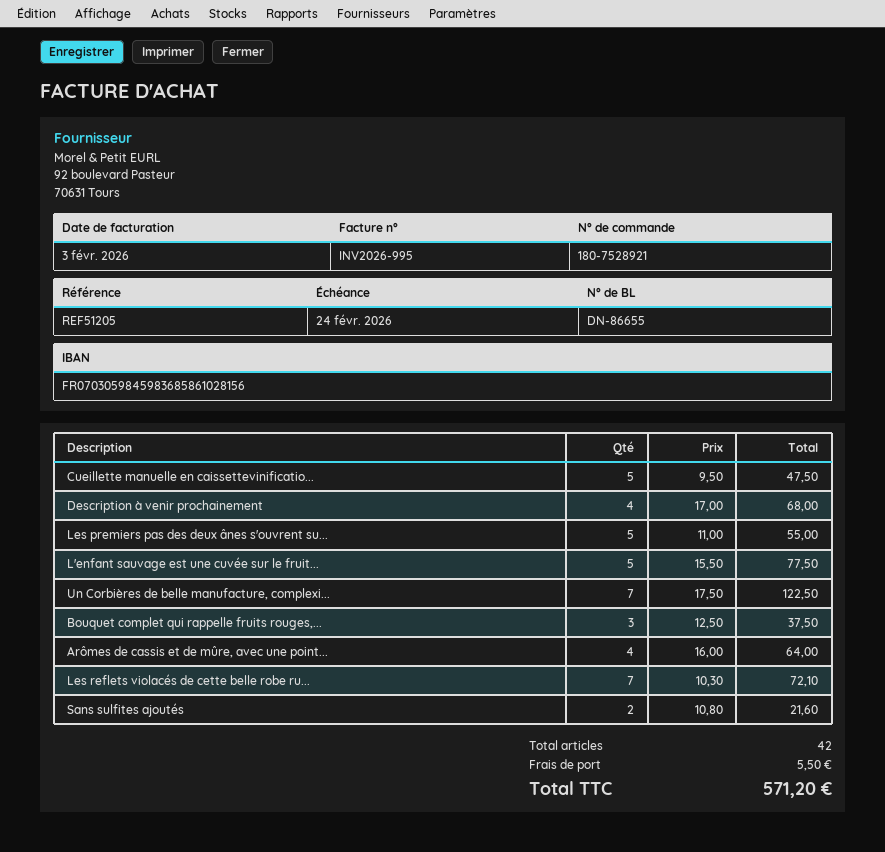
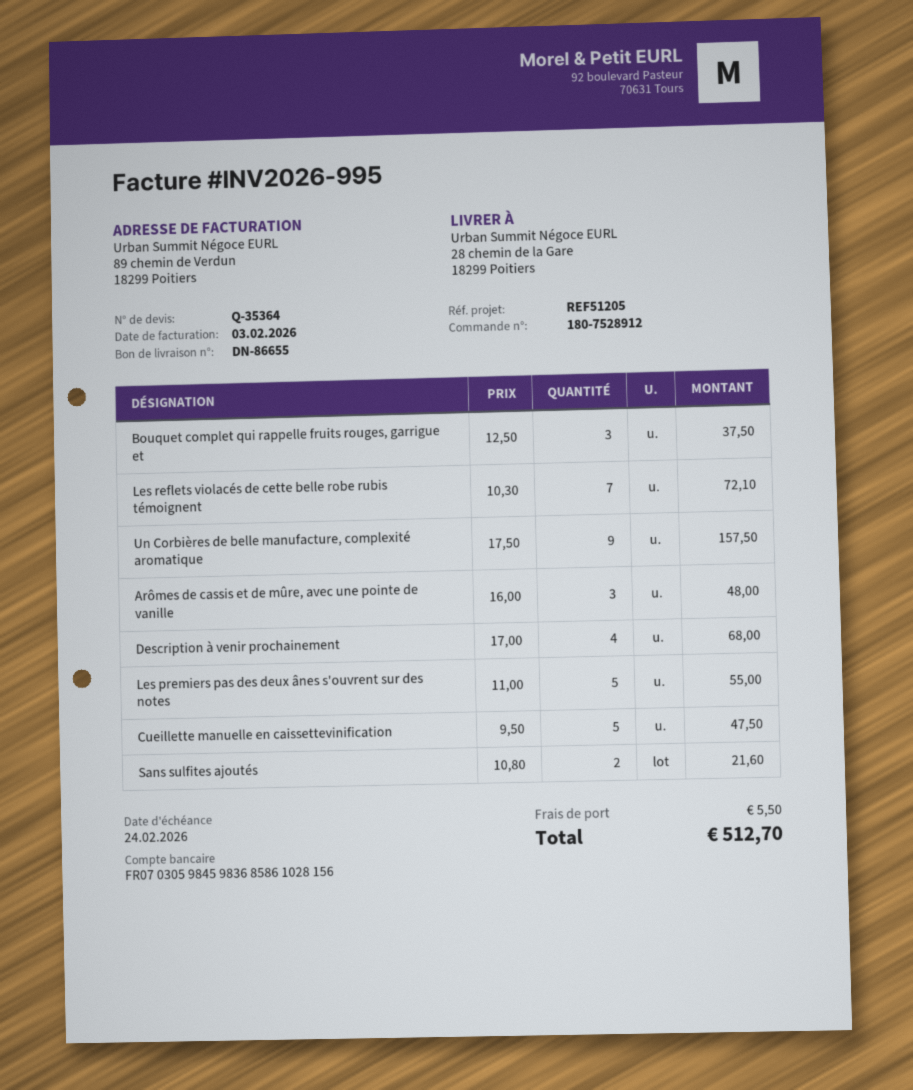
order number: 180-7528921 -> 180-7528912
L'enfant sauvage est une cuvée sur le fruit...: 5 x 15.50 = 77.50 -> none
Un Corbières de belle manufacture, complexi...: 7 x 17.50 = 122.50 -> 9 x 17.50 = 157.50
Arômes de cassis et de mûre, avec une point...: 4 x 16.00 = 64.00 -> 3 x 16.00 = 48.00
total: 571.20 -> 512.70

